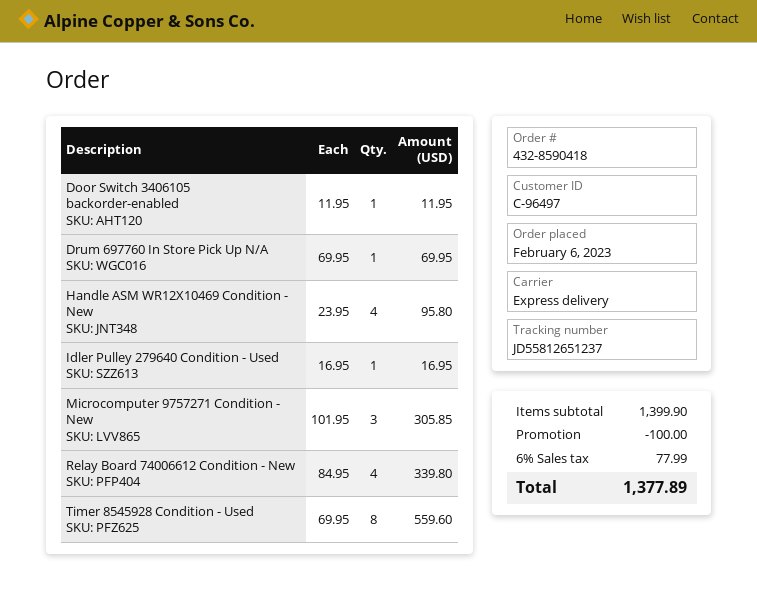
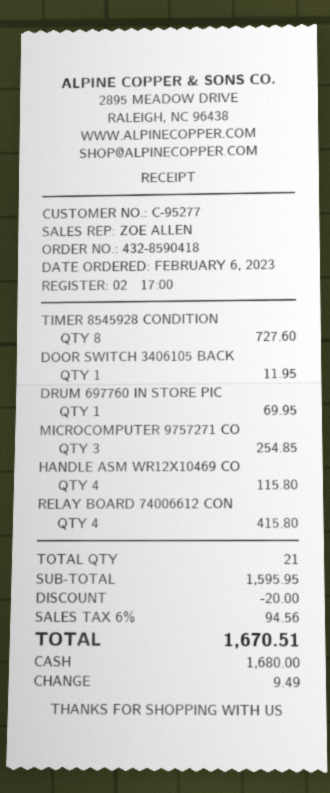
customer number: C-96497 -> C-95277
Handle ASM WR12X10469 Condition - New: 4 for 95.80 -> 4 for 115.80
Idler Pulley 279640 Condition - Used: 1 for 16.95 -> none
Microcomputer 9757271 Condition - New: 3 for 305.85 -> 3 for 254.85
Relay Board 74006612 Condition - New: 4 for 339.80 -> 4 for 415.80
Timer 8545928 Condition - Used: 8 for 559.60 -> 8 for 727.60
subtotal: 1399.90 -> 1595.95
discount: 100.00 -> 20.00
tax: 6% = 77.99 -> 6% = 94.56
total: 1377.89 -> 1670.51

